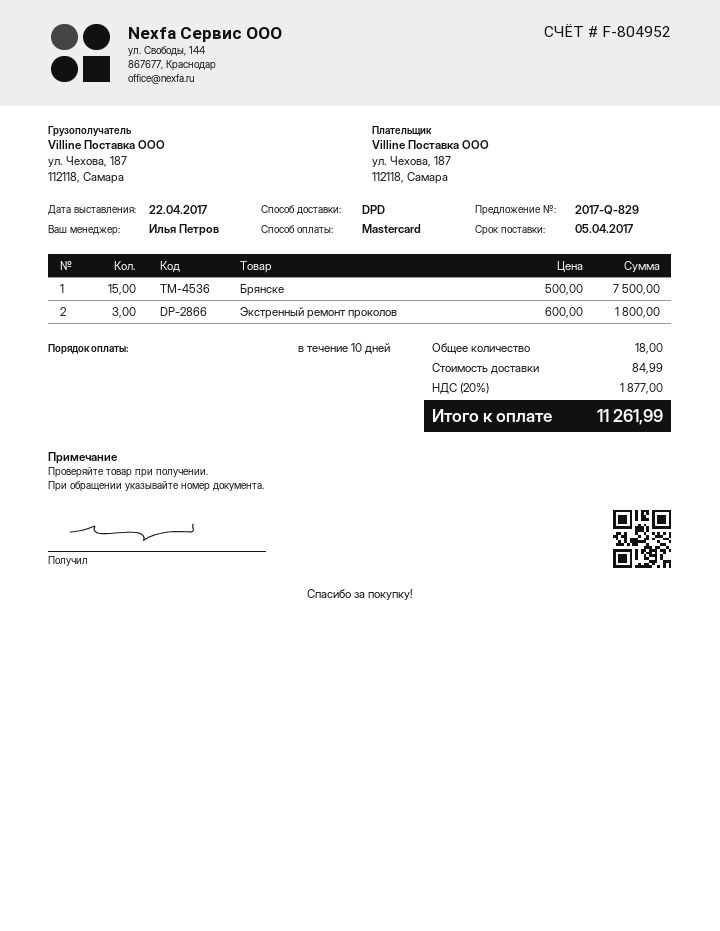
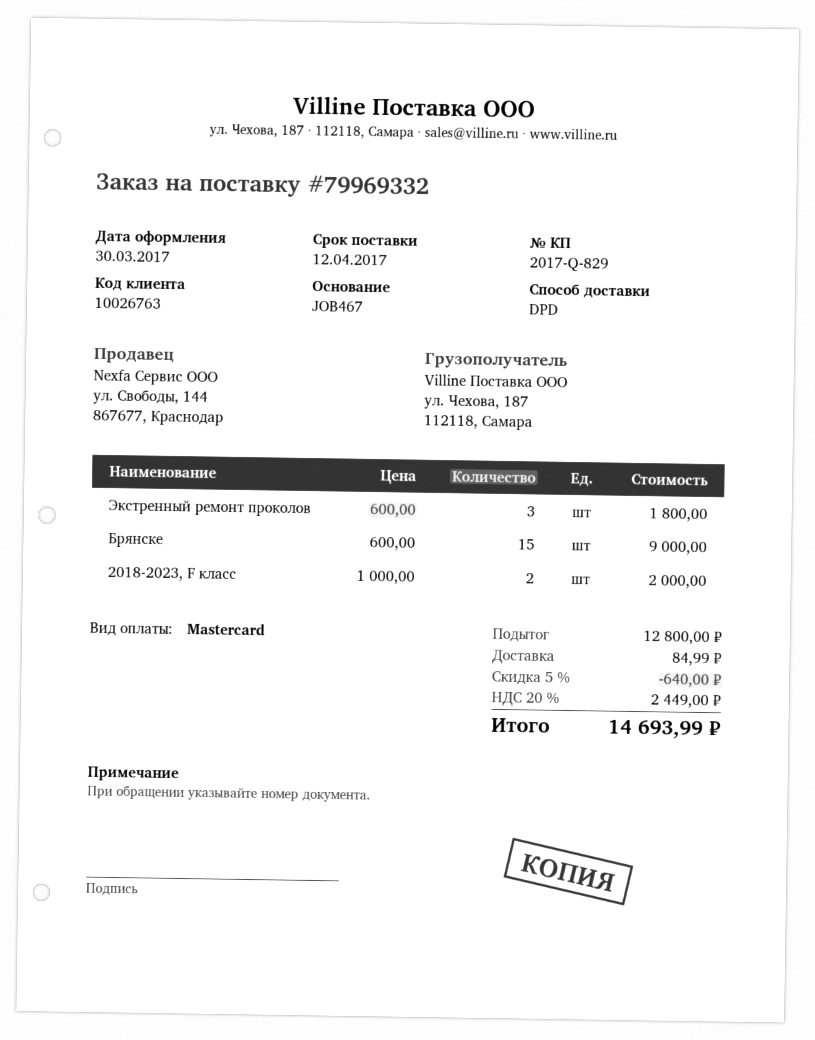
delivery date: 2017-04-05 -> 2017-04-12
Брянске: 15 x 500.00 = 7500.00 -> 15 x 600.00 = 9000.00
2018-2023, F класс: none -> 2 x 1000.00 = 2000.00
discount: none -> 5% = 640.00
tax: 20% = 1877.00 -> 20% = 2449.00
total: 11261.99 -> 14693.99

